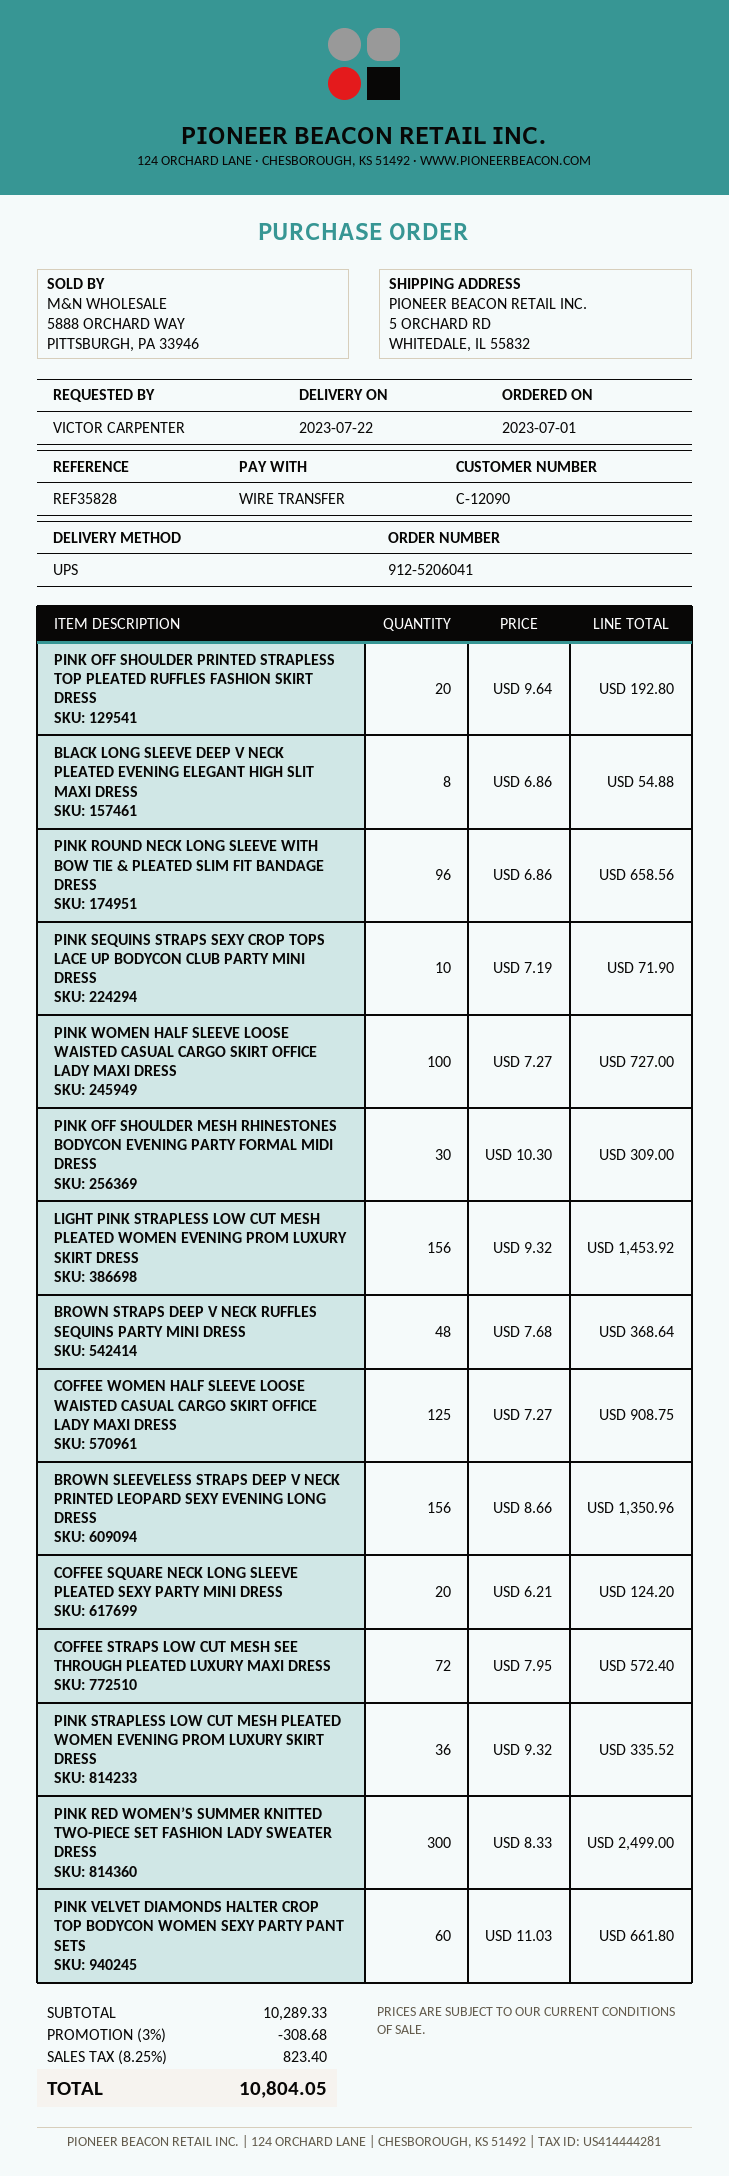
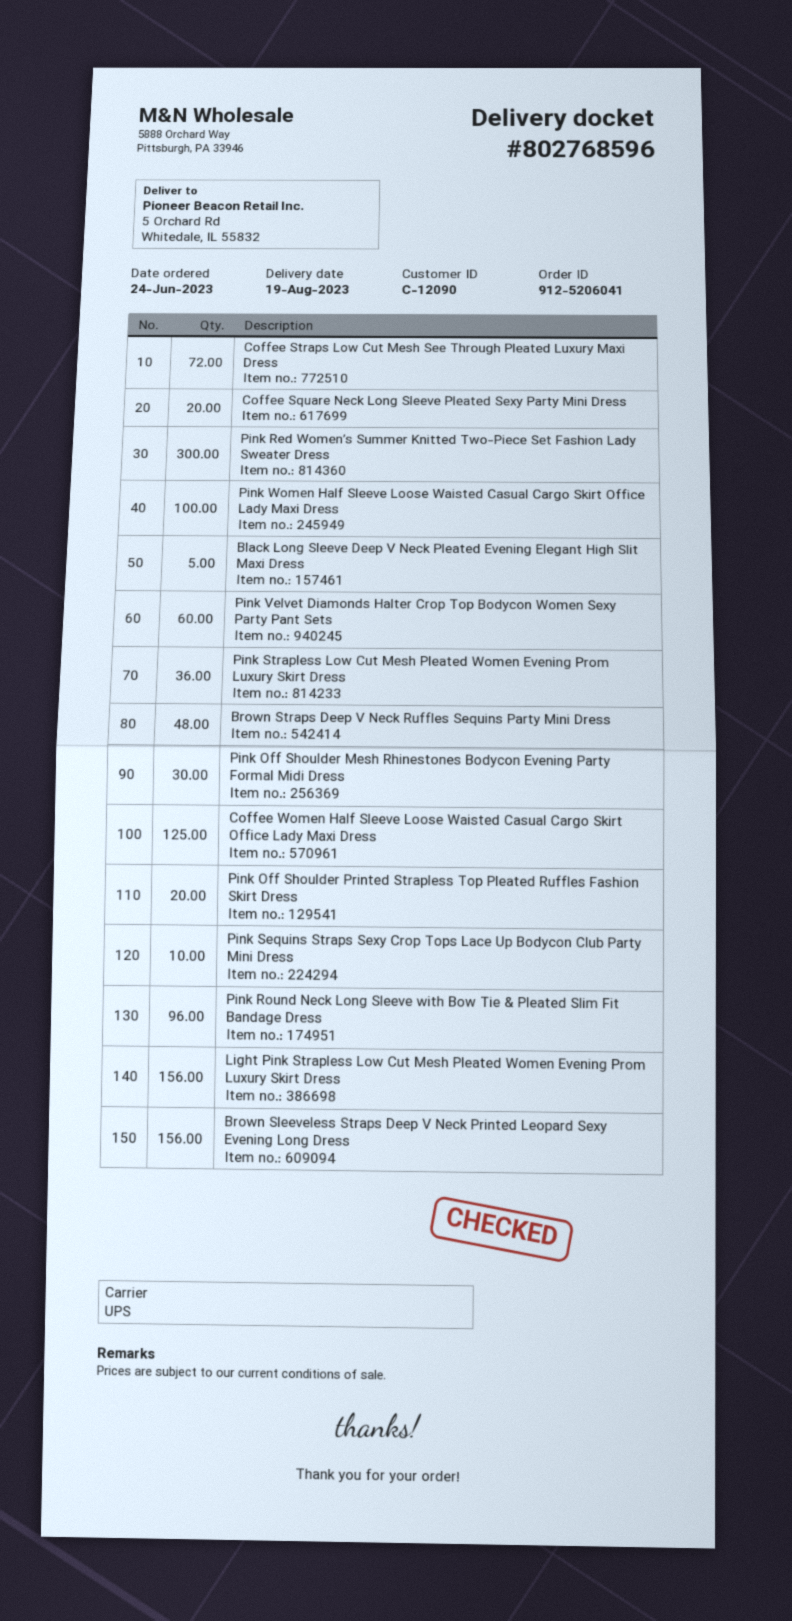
order date: 2023-07-01 -> 2023-06-24
delivery date: 2023-07-22 -> 2023-08-19
BLACK LONG SLEEVE DEEP V NECK PLEATED EVENING ELEGANT HIGH SLIT MAXI DRESS: 8 -> 5

